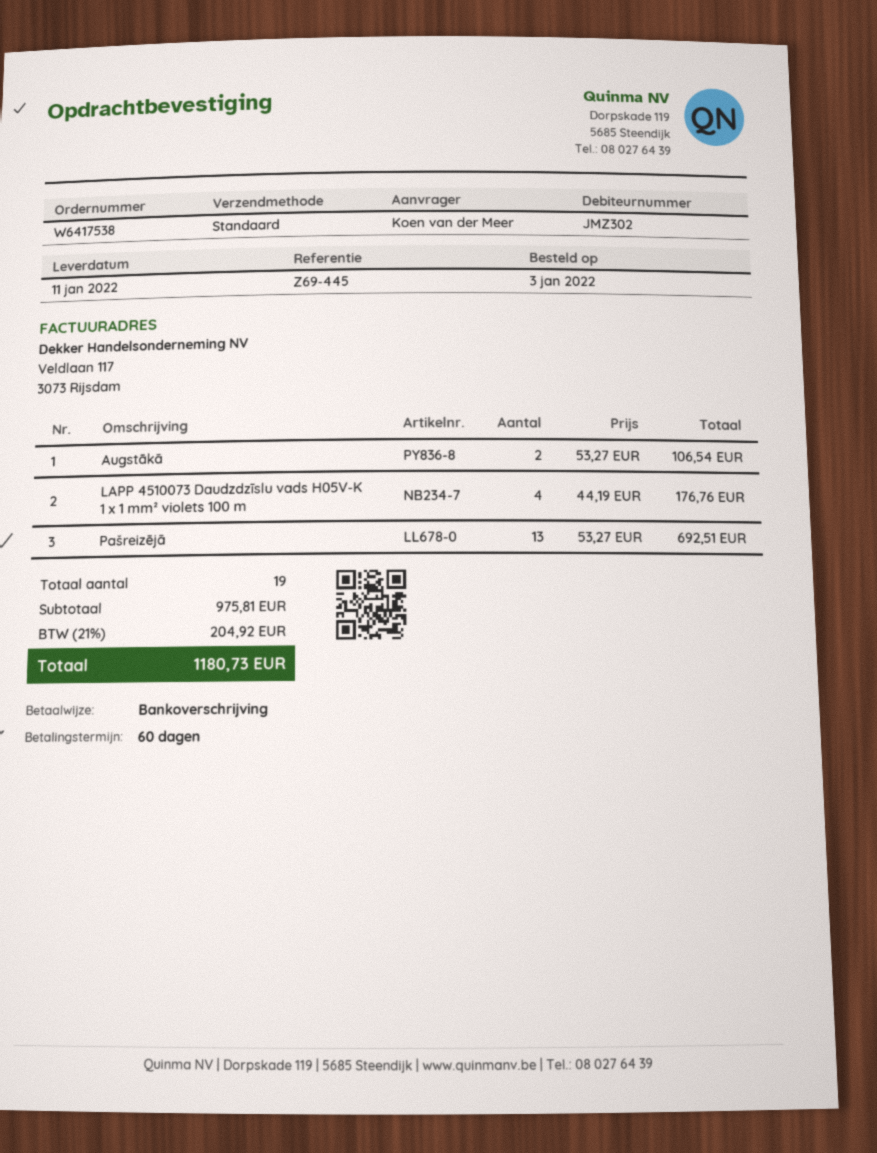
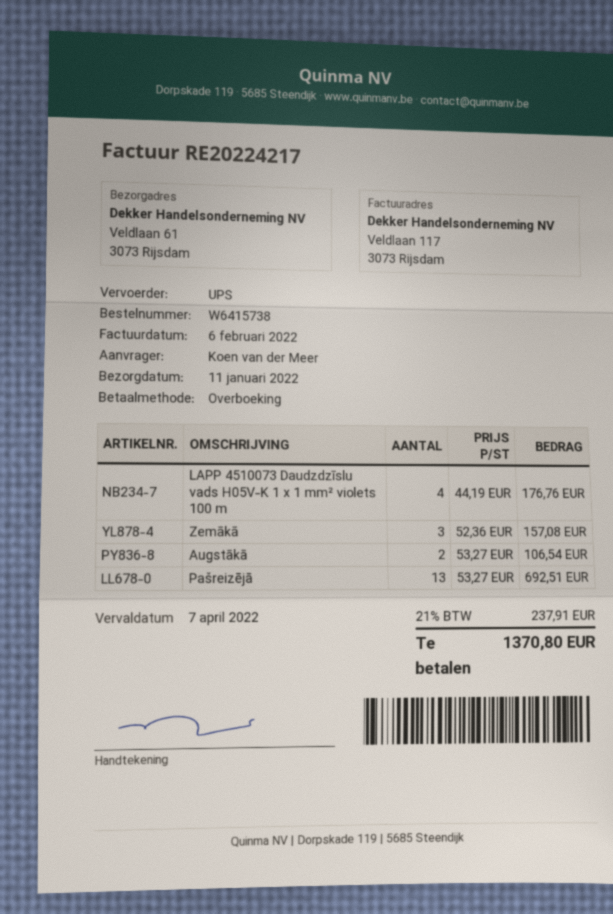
order number: W6417538 -> W6415738
shipping method: standard -> UPS
Zemākā: none -> 3 x 52.36 = 157.08
tax: 21% = 204.92 -> 21% = 237.91
total: 1180.73 -> 1370.80

